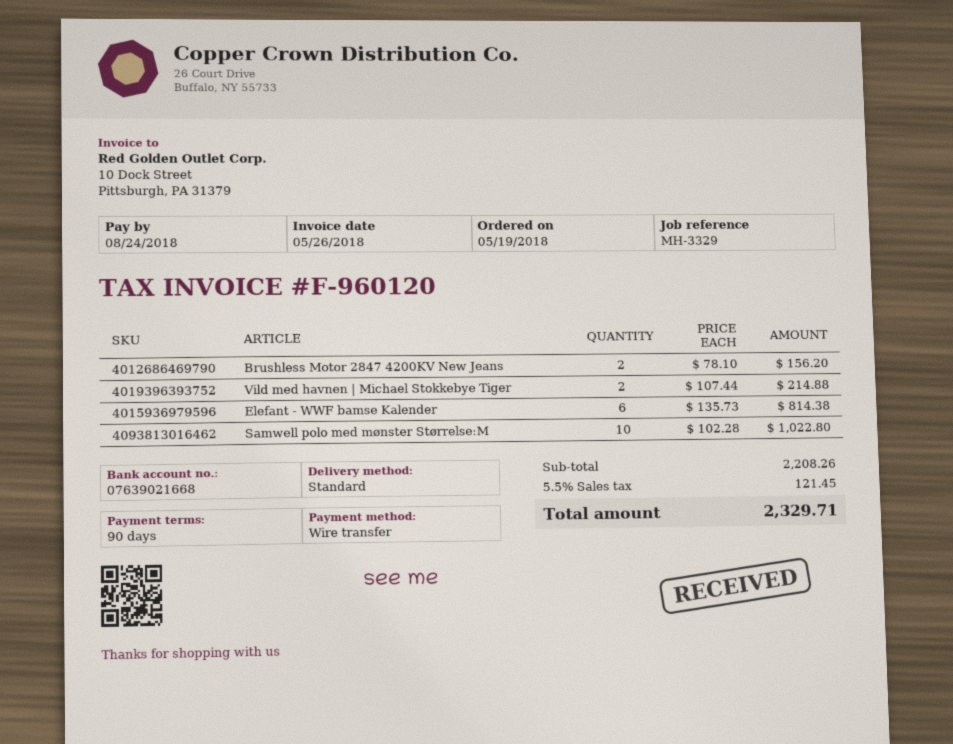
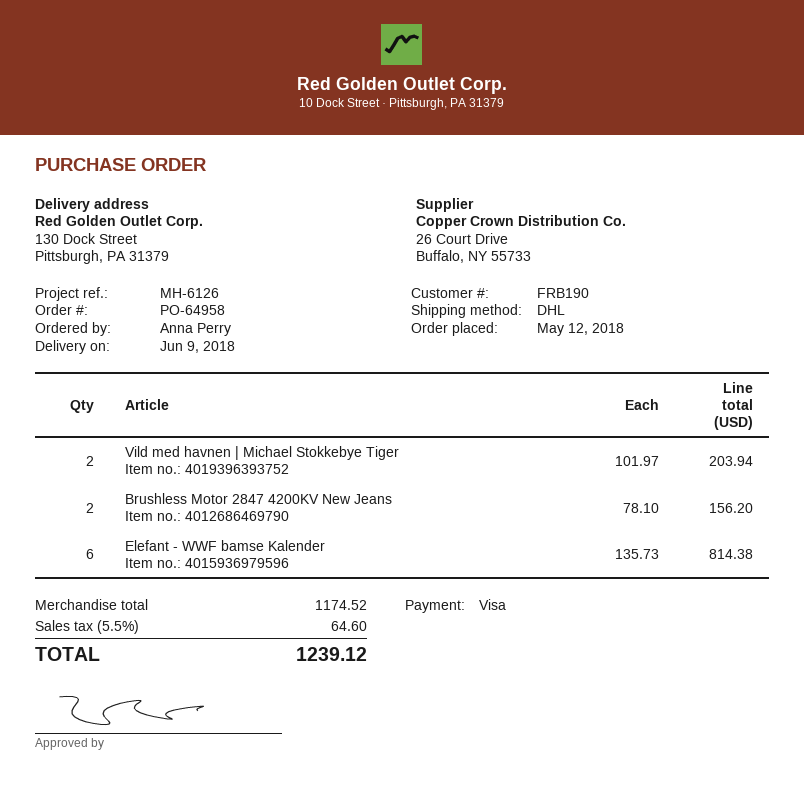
order date: 2018-05-19 -> 2018-05-12
reference: MH-3329 -> MH-6126
payment method: bank transfer -> Visa
shipping method: standard -> DHL
Vild med havnen | Michael Stokkebye Tiger: 2 x 107.44 = 214.88 -> 2 x 101.97 = 203.94
Samwell polo med mønster Størrelse:M: 10 x 102.28 = 1022.80 -> none
subtotal: 2208.26 -> 1174.52
tax: 5.5% = 121.45 -> 5.5% = 64.60
total: 2329.71 -> 1239.12

